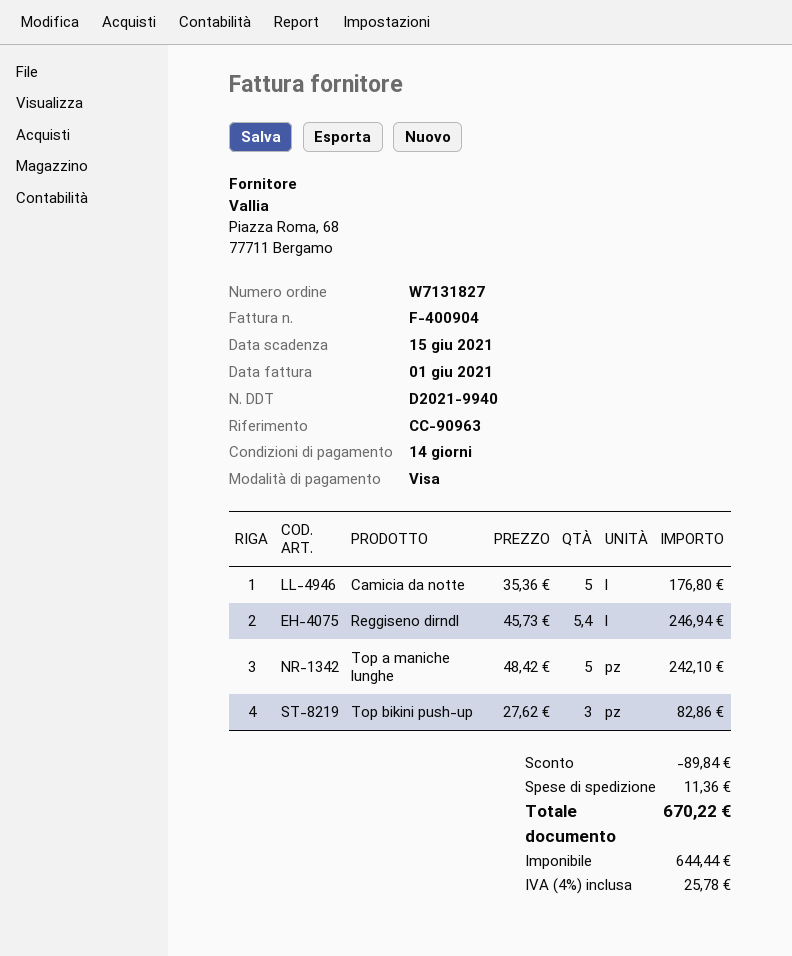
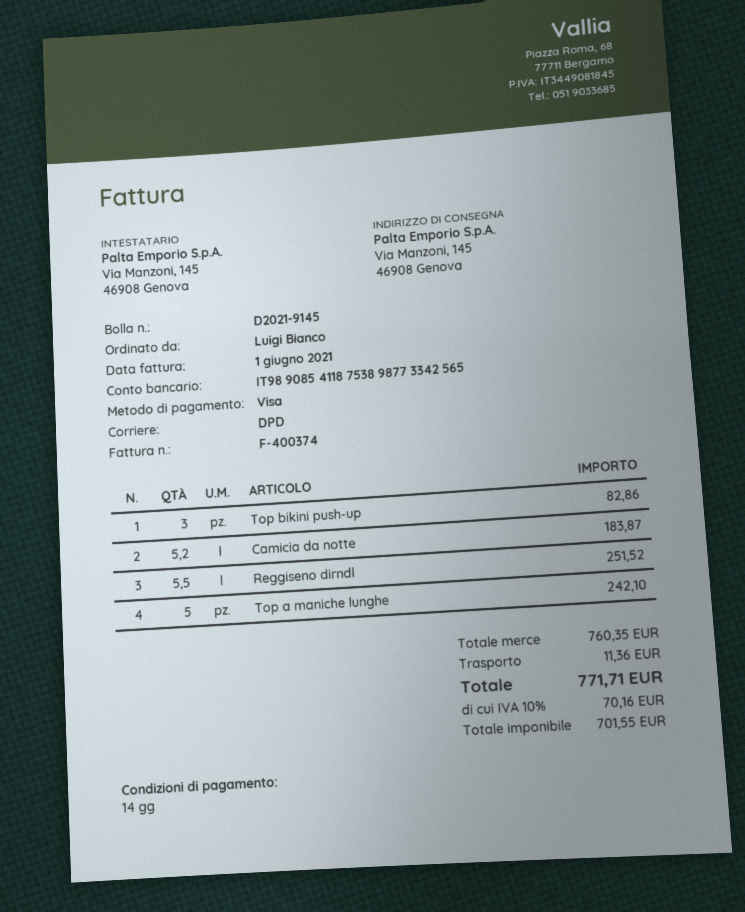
delivery note number: D2021-9940 -> D2021-9145
invoice number: F-400904 -> F-400374
Camicia da notte: 5 for 176.80 -> 5.2 for 183.87
Reggiseno dirndl: 5.4 for 246.94 -> 5.5 for 251.52
discount: 89.84 -> none
net: 644.44 -> 701.55
tax: 4% = 25.78 -> 10% = 70.16
total: 670.22 -> 771.71

